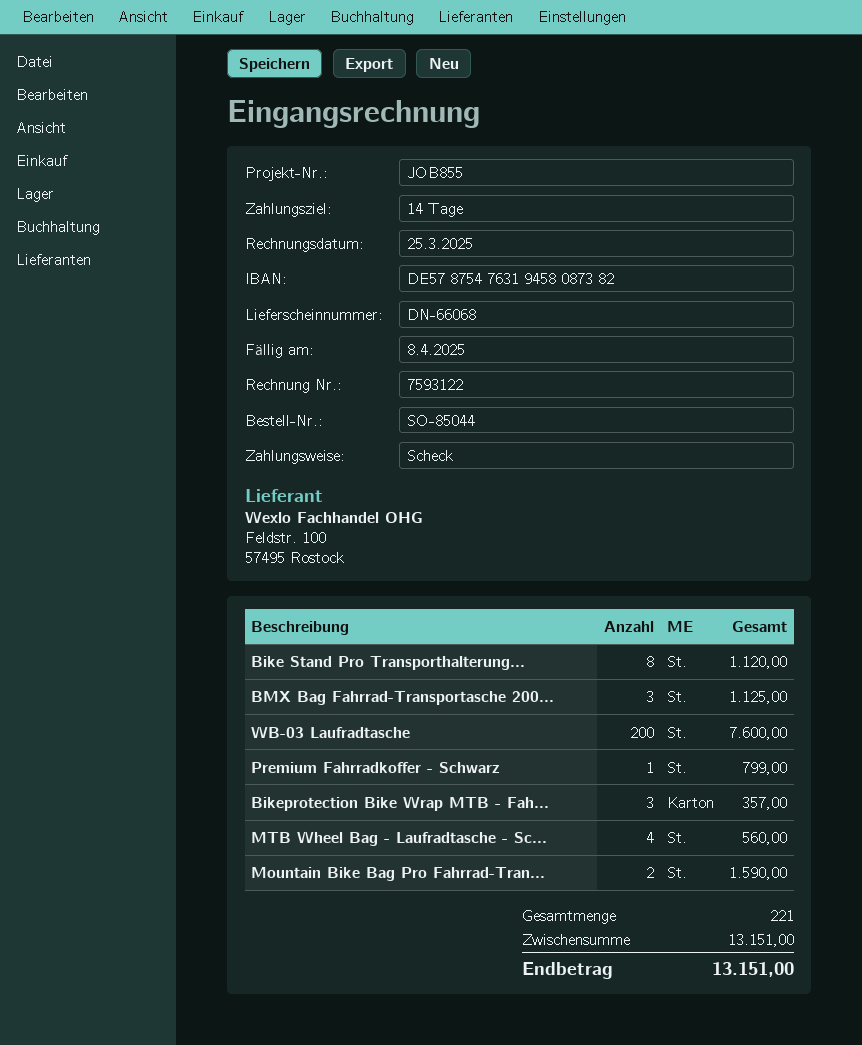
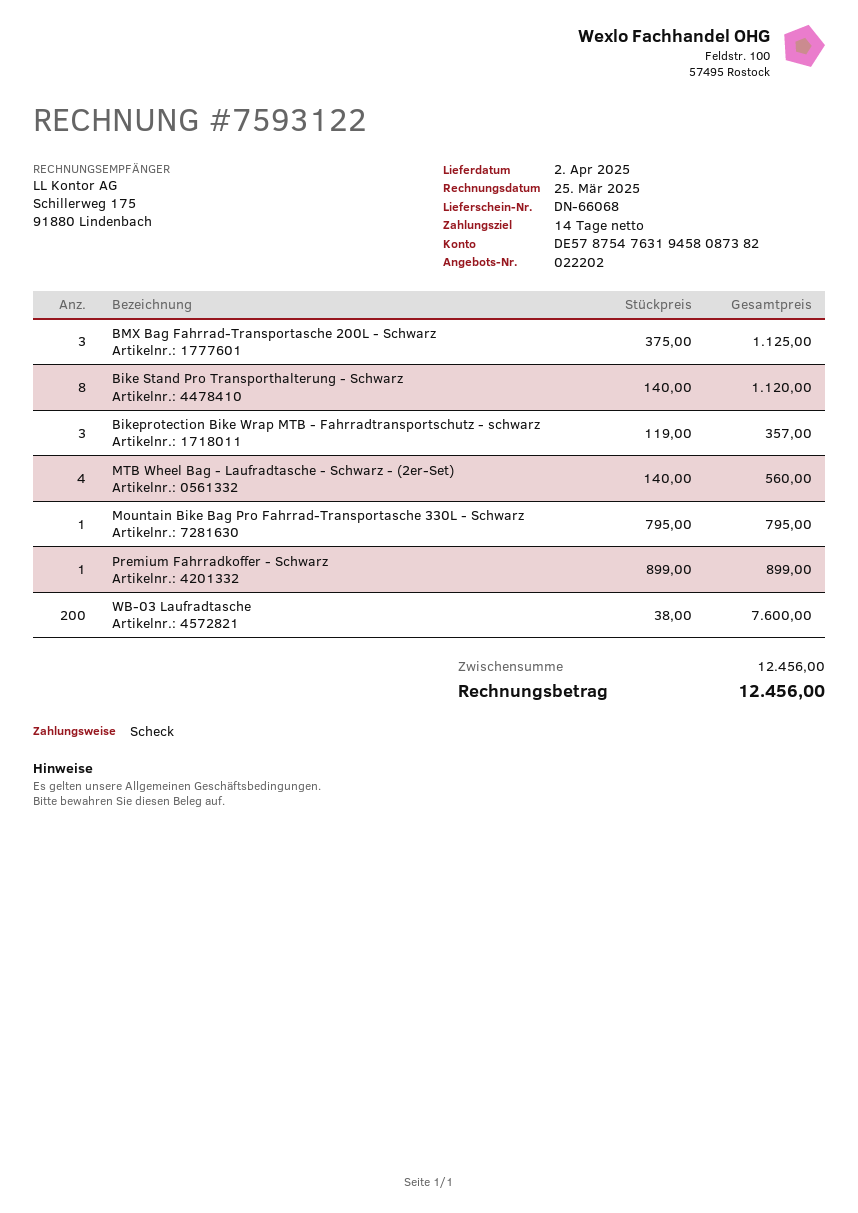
Premium Fahrradkoffer - Schwarz: 1 for 799.00 -> 1 for 899.00
Mountain Bike Bag Pro Fahrrad-Tran...: 2 for 1590.00 -> 1 for 795.00
subtotal: 13151.00 -> 12456.00
total: 13151.00 -> 12456.00

